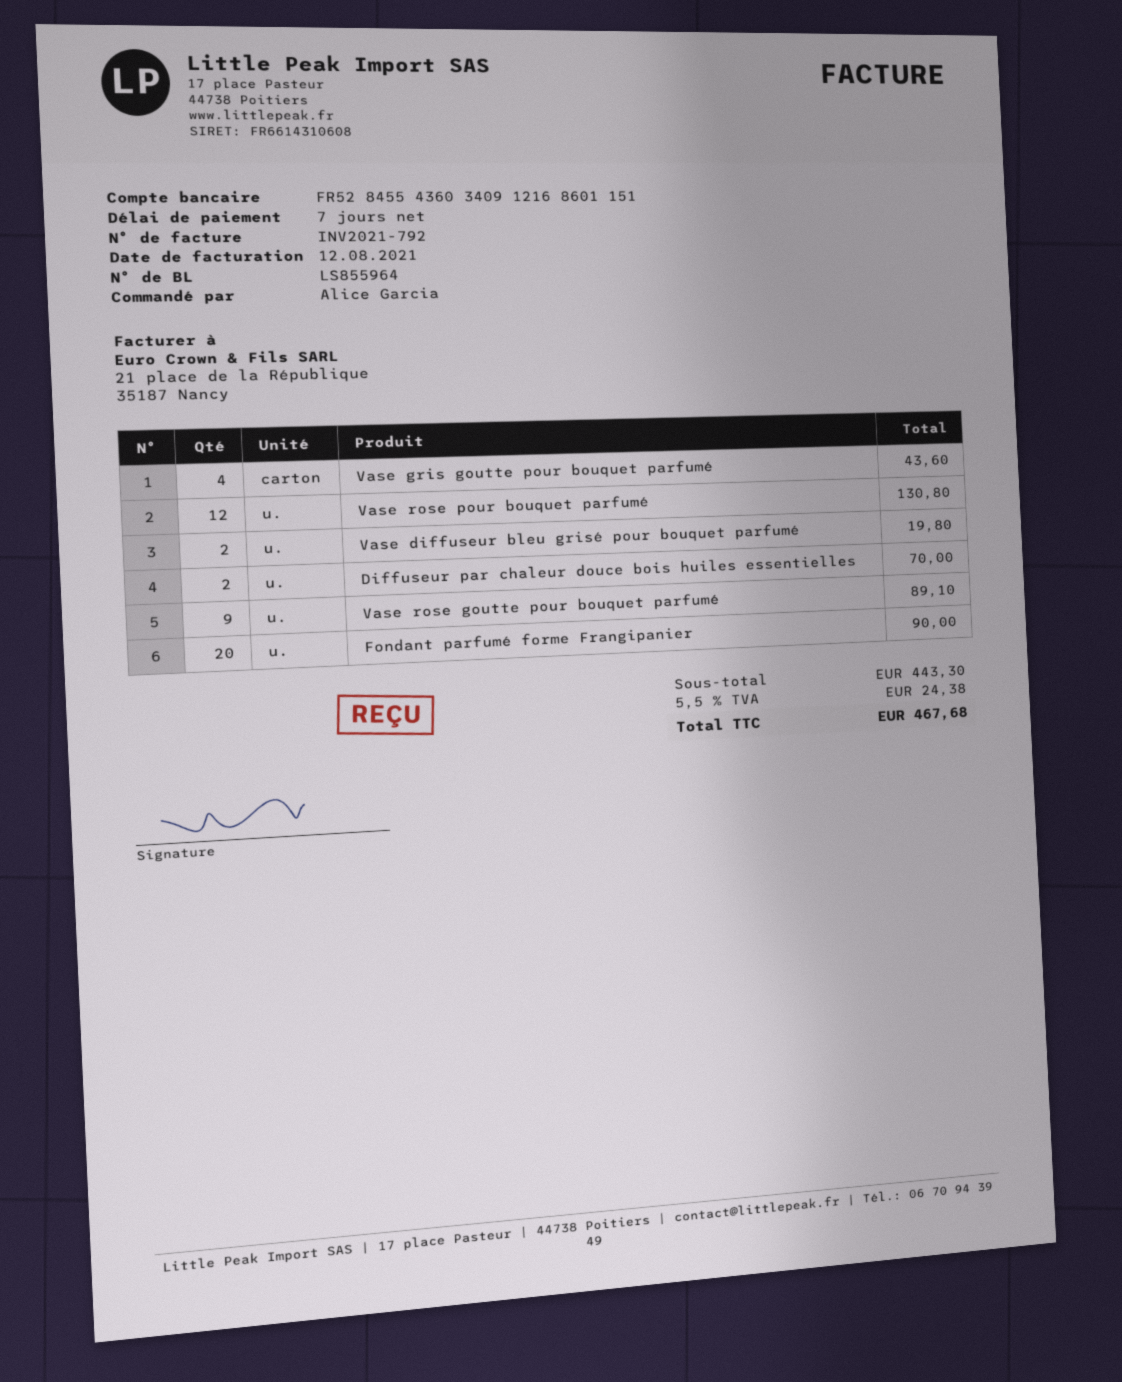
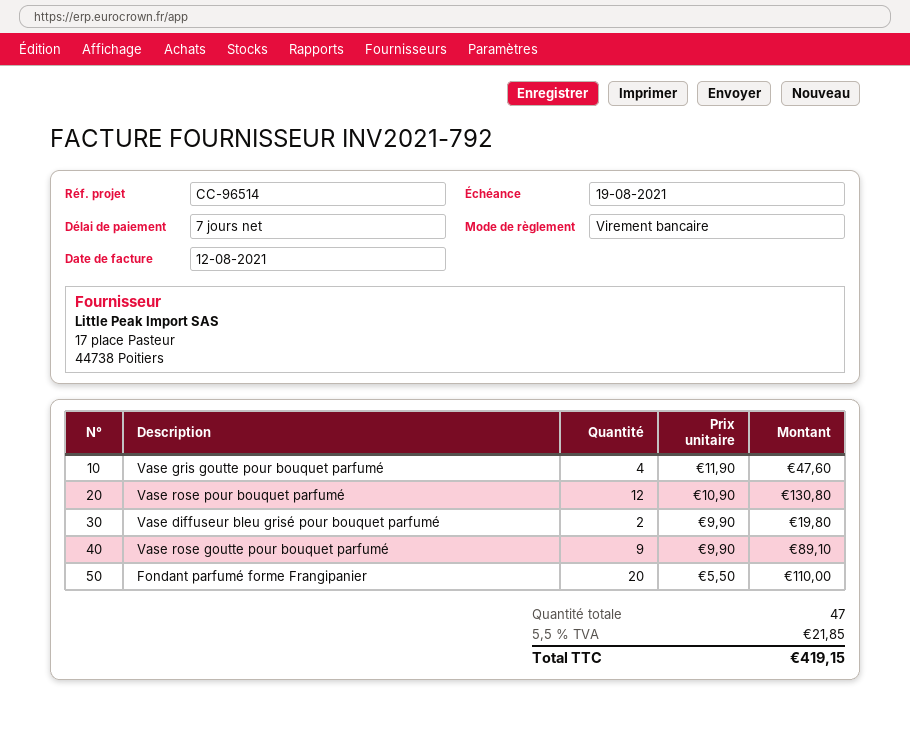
Vase gris goutte pour bouquet parfumé: 4 for 43.60 -> 4 for 47.60
Diffuseur par chaleur douce bois huiles essentielles: 2 for 70.00 -> none
Fondant parfumé forme Frangipanier: 20 for 90.00 -> 20 for 110.00
tax: 5.5% = 24.38 -> 5.5% = 21.85
total: 467.68 -> 419.15

